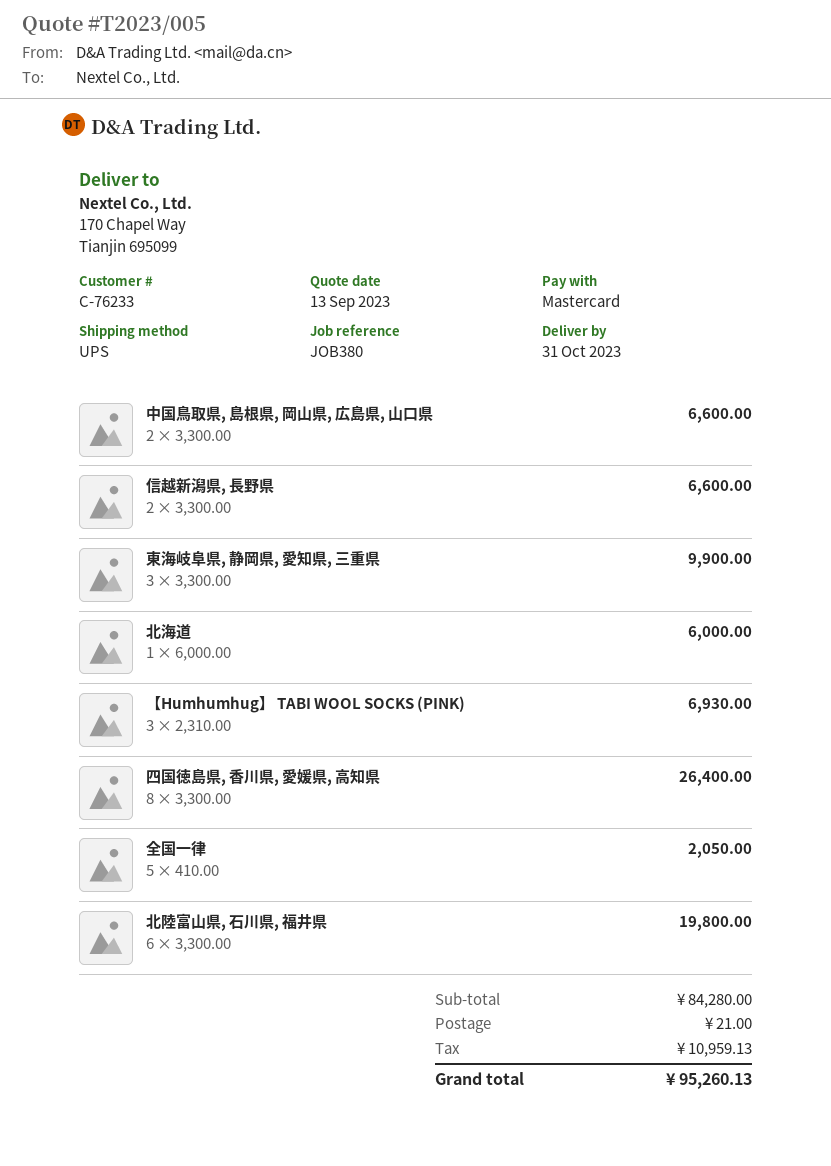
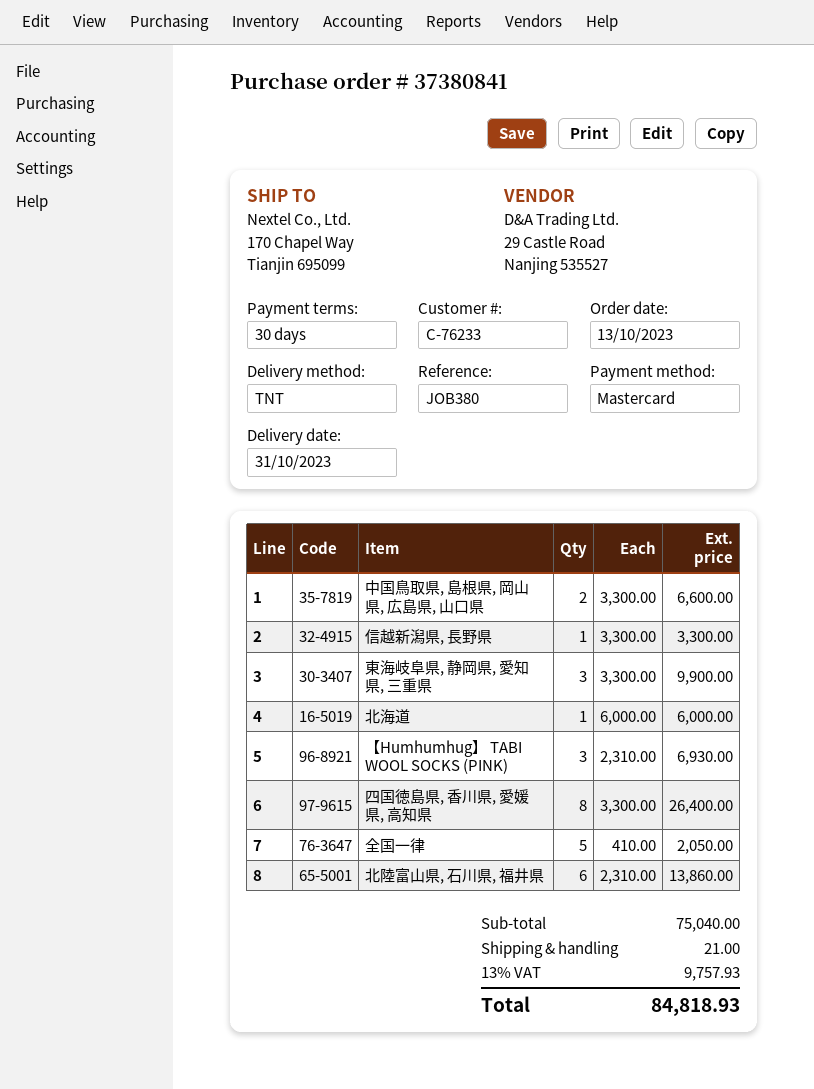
shipping method: UPS -> TNT
信越新潟県, 長野県: 2 x 3300.00 = 6600.00 -> 1 x 3300.00 = 3300.00
北陸富山県, 石川県, 福井県: 6 x 3300.00 = 19800.00 -> 6 x 2310.00 = 13860.00
subtotal: 84280.00 -> 75040.00
tax: 10959.13 -> 9757.93
total: 95260.13 -> 84818.93

